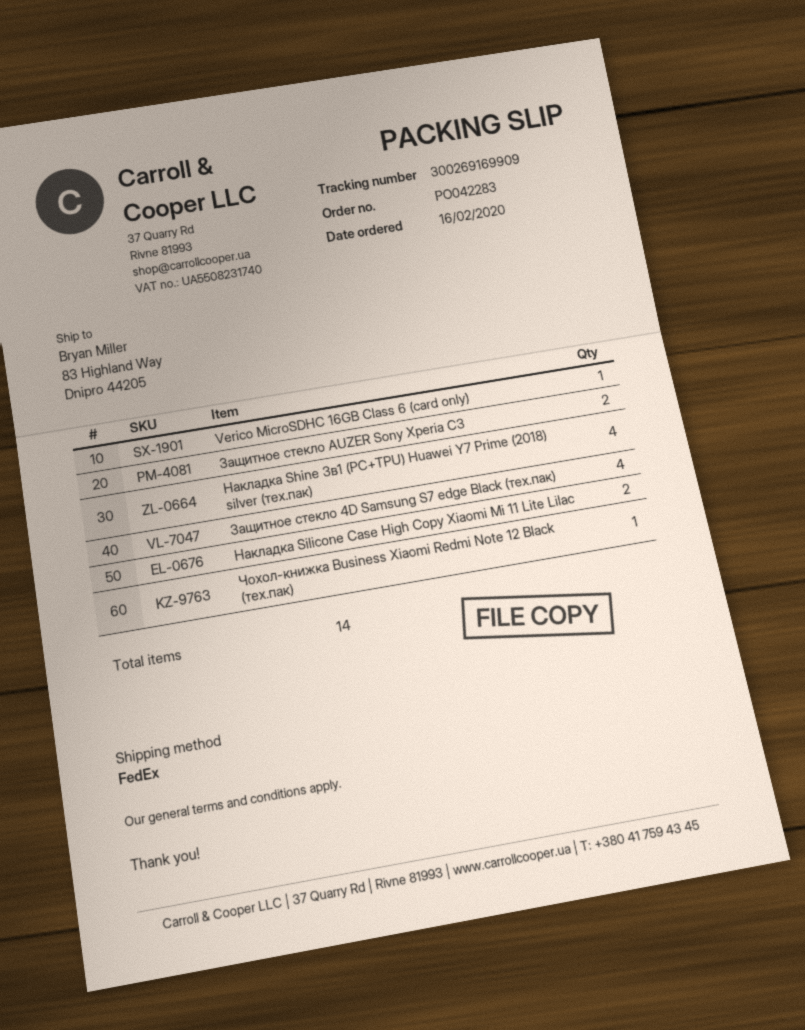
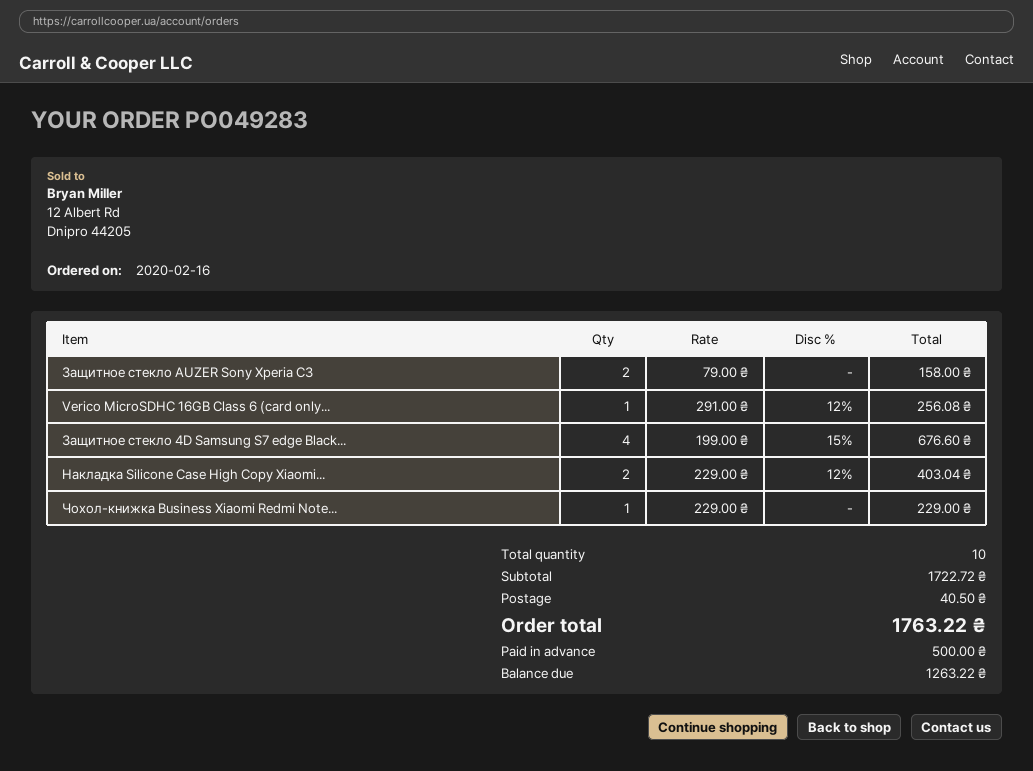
order number: PO042283 -> PO049283
Накладка Shine 3в1 (PC+TPU) Huawei Y7 Prime (2018) silver (тех.пак): 4 -> none
total quantity: 14 -> 10

